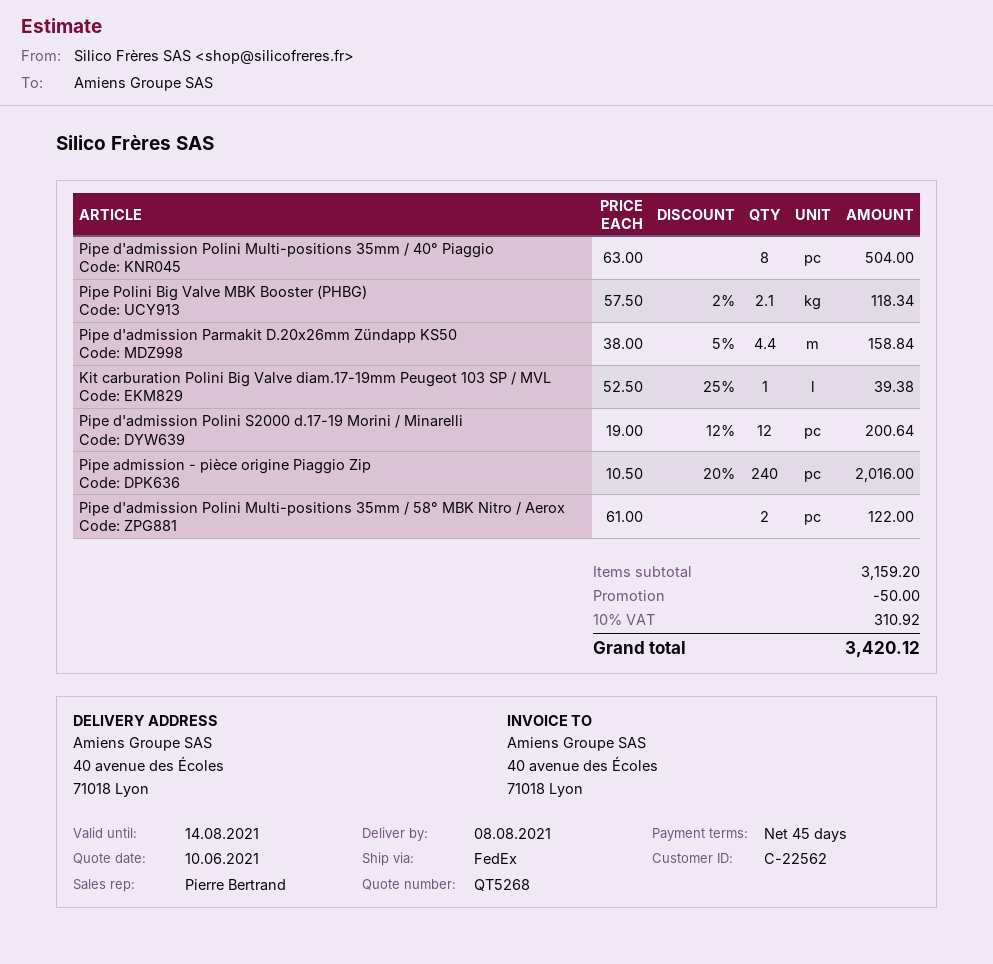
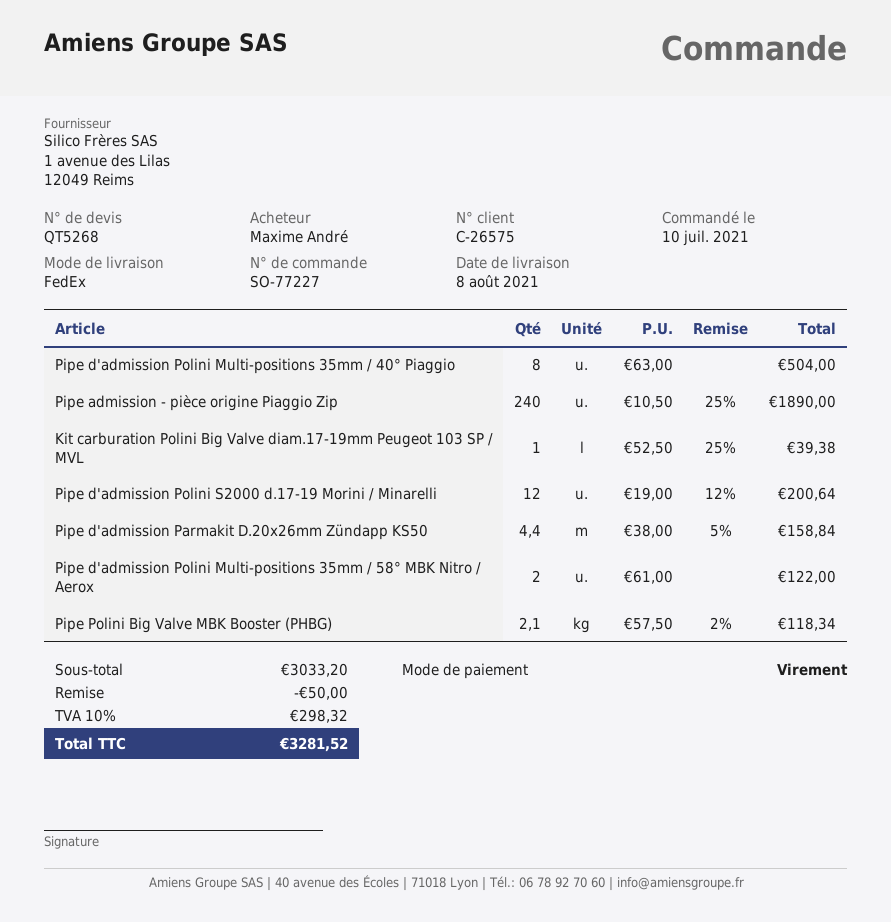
customer number: C-22562 -> C-26575
Pipe admission - pièce origine Piaggio Zip: 240 x 10.50 - 20% = 2016.00 -> 240 x 10.50 - 25% = 1890.00
subtotal: 3159.20 -> 3033.20
tax: 10% = 310.92 -> 10% = 298.32
total: 3420.12 -> 3281.52

